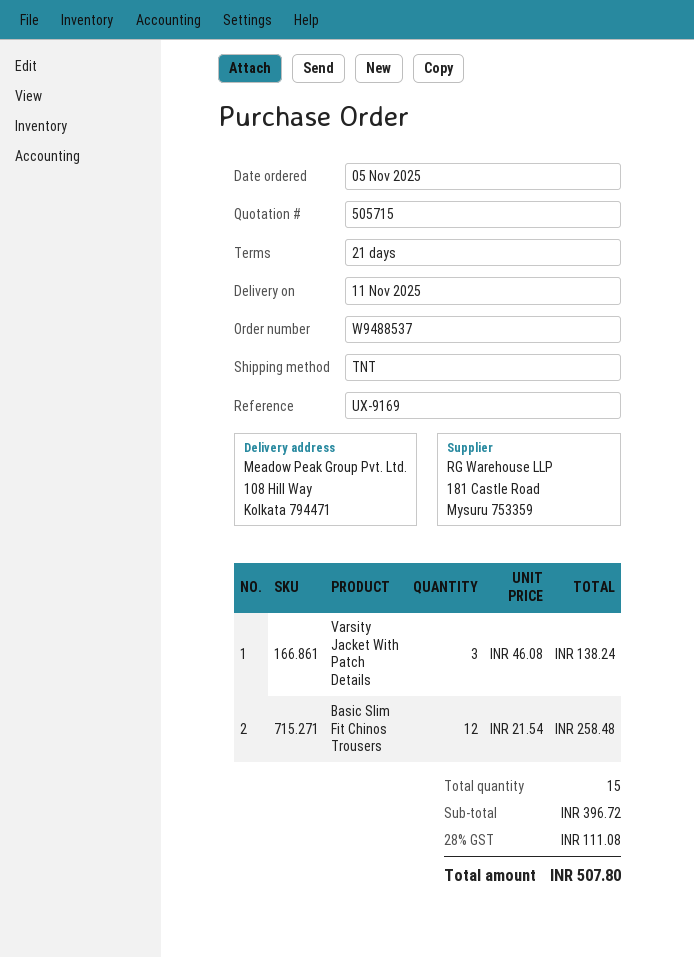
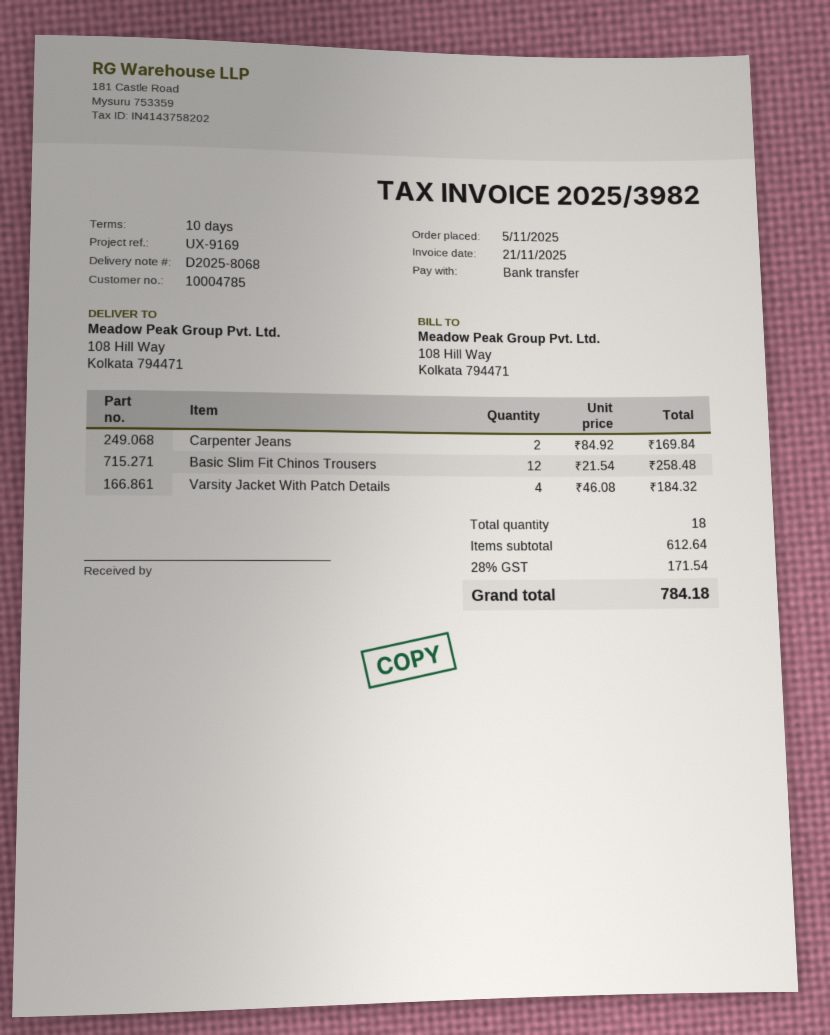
payment terms: 21 days -> 10 days
Varsity Jacket With Patch Details: 3 x 46.08 = 138.24 -> 4 x 46.08 = 184.32
Carpenter Jeans: none -> 2 x 84.92 = 169.84
total quantity: 15 -> 18
subtotal: 396.72 -> 612.64
tax: 28% = 111.08 -> 28% = 171.54
total: 507.80 -> 784.18

